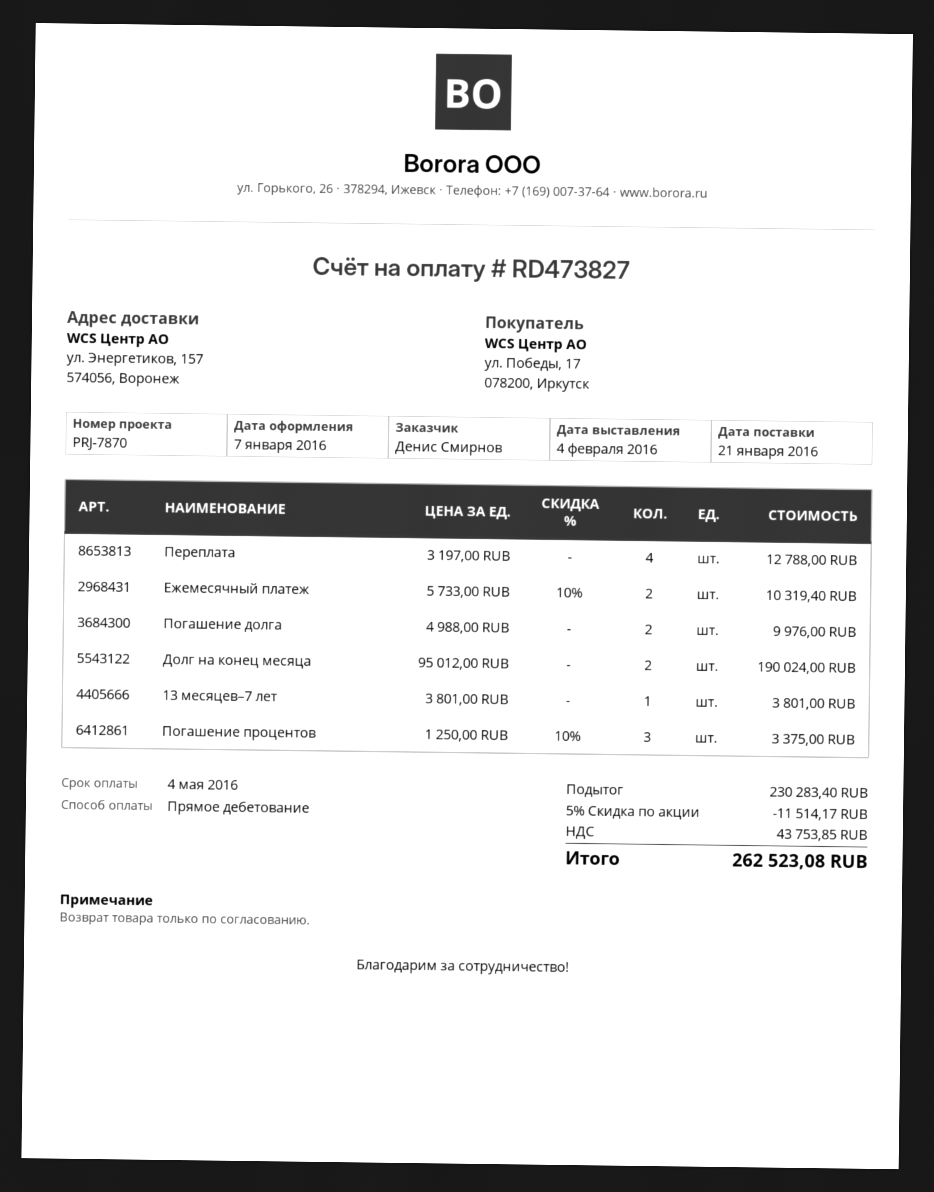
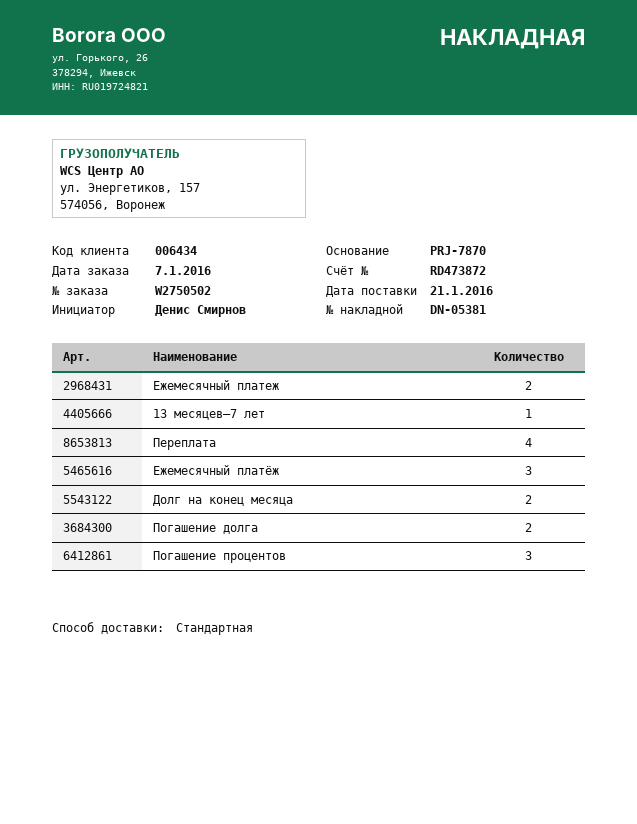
invoice number: RD473827 -> RD473872
Ежемесячный платёж: none -> 3

